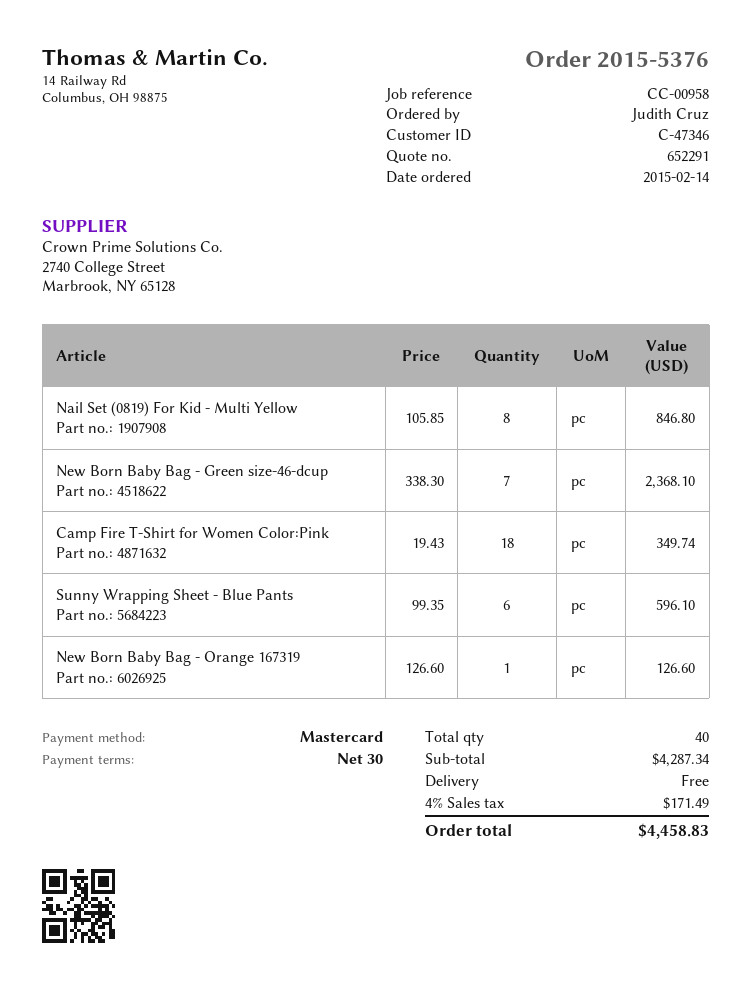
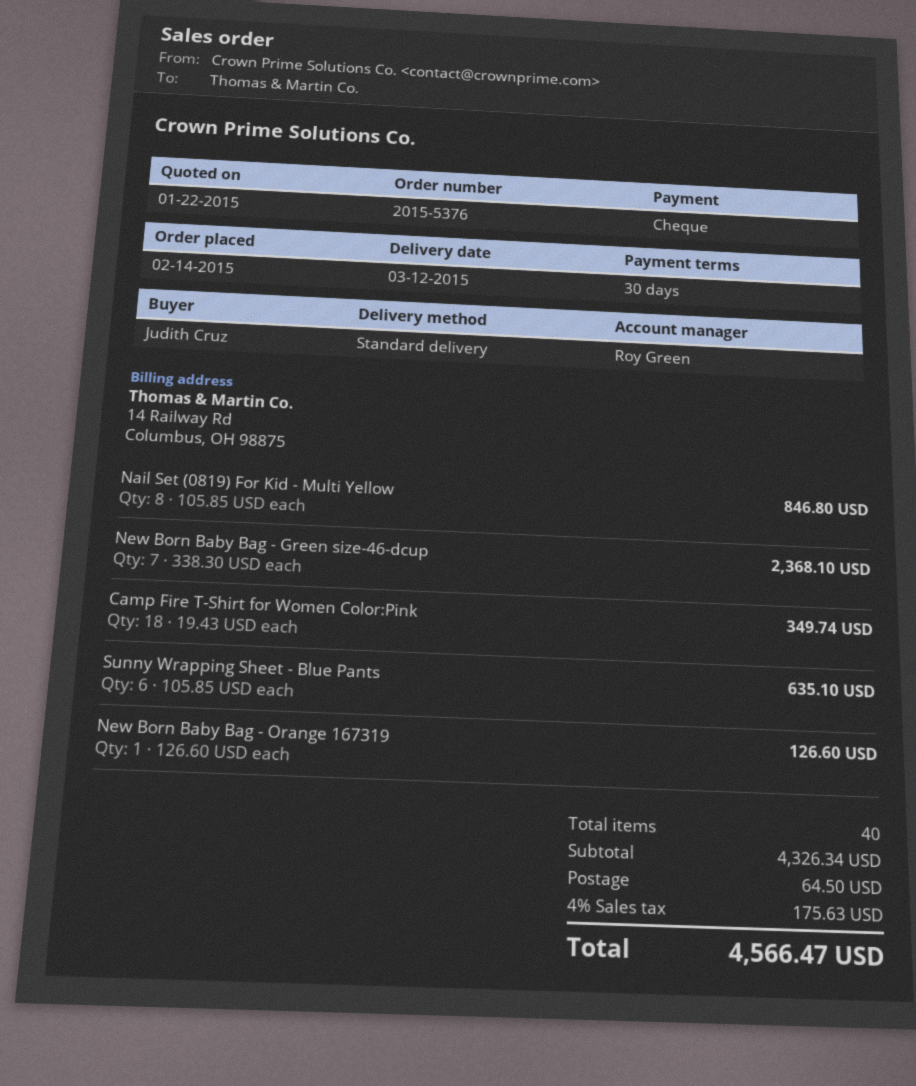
payment method: Mastercard -> cheque
Sunny Wrapping Sheet - Blue Pants: 6 x 99.35 = 596.10 -> 6 x 105.85 = 635.10
subtotal: 4287.34 -> 4326.34
shipping: 0.00 -> 64.50
tax: 4% = 171.49 -> 4% = 175.63
total: 4458.83 -> 4566.47

